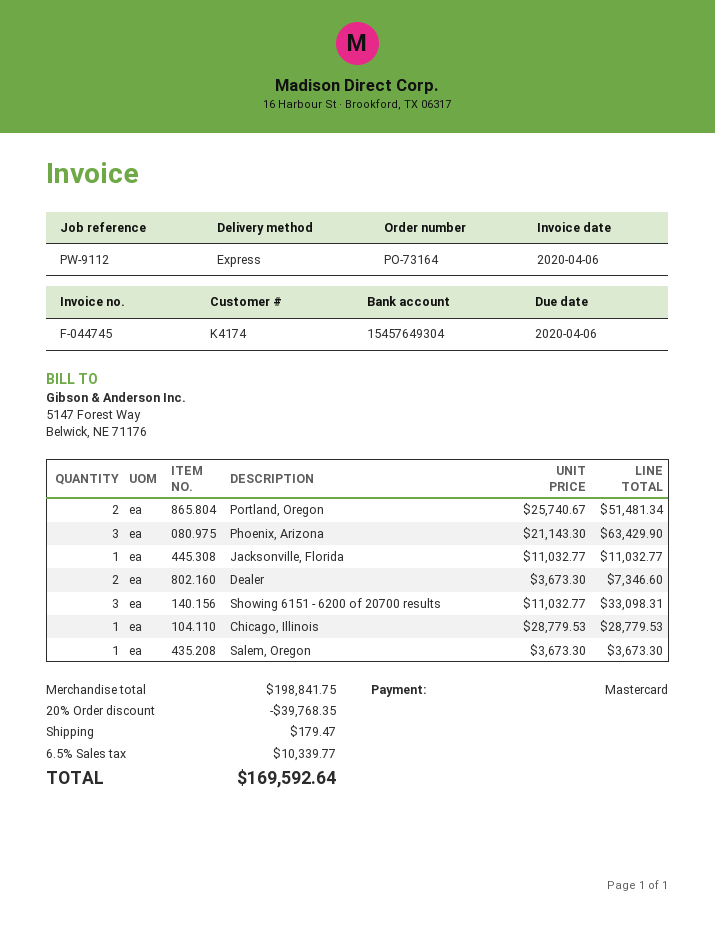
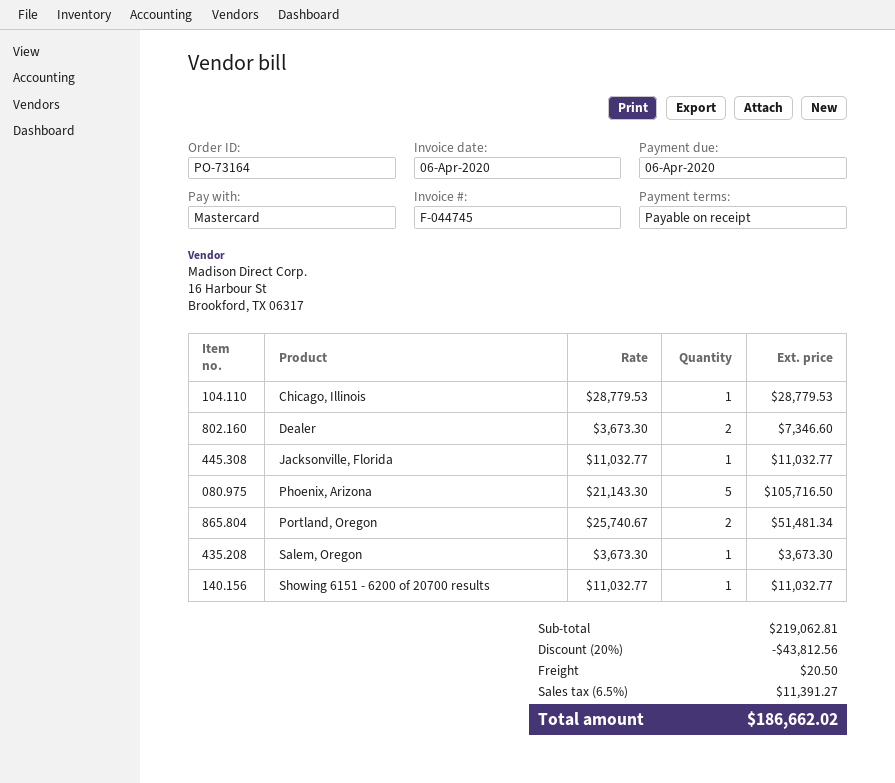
Phoenix, Arizona: 3 x 21143.30 = 63429.90 -> 5 x 21143.30 = 105716.50
Showing 6151 - 6200 of 20700 results: 3 x 11032.77 = 33098.31 -> 1 x 11032.77 = 11032.77
subtotal: 198841.75 -> 219062.81
discount: 20% = 39768.35 -> 20% = 43812.56
shipping: 179.47 -> 20.50
tax: 6.5% = 10339.77 -> 6.5% = 11391.27
total: 169592.64 -> 186662.02

